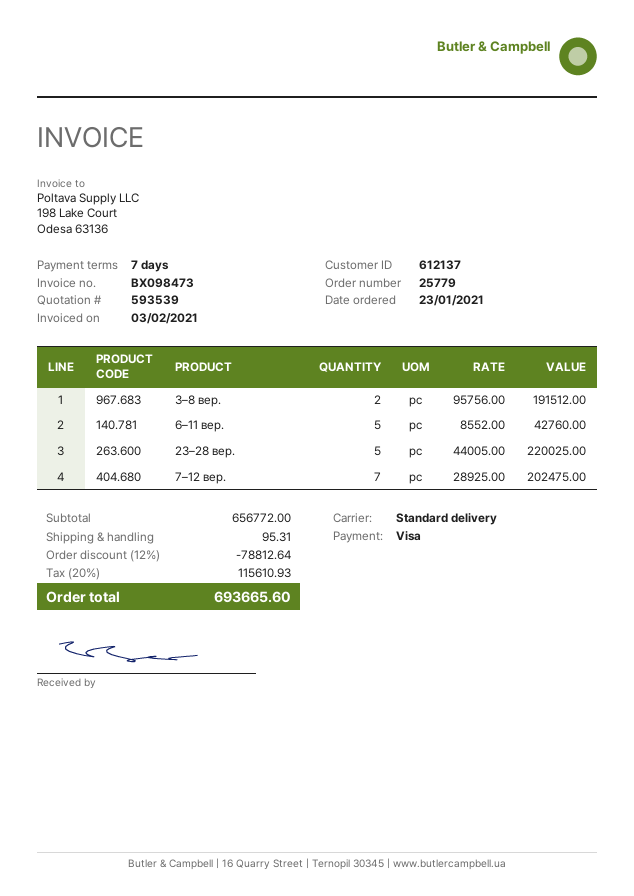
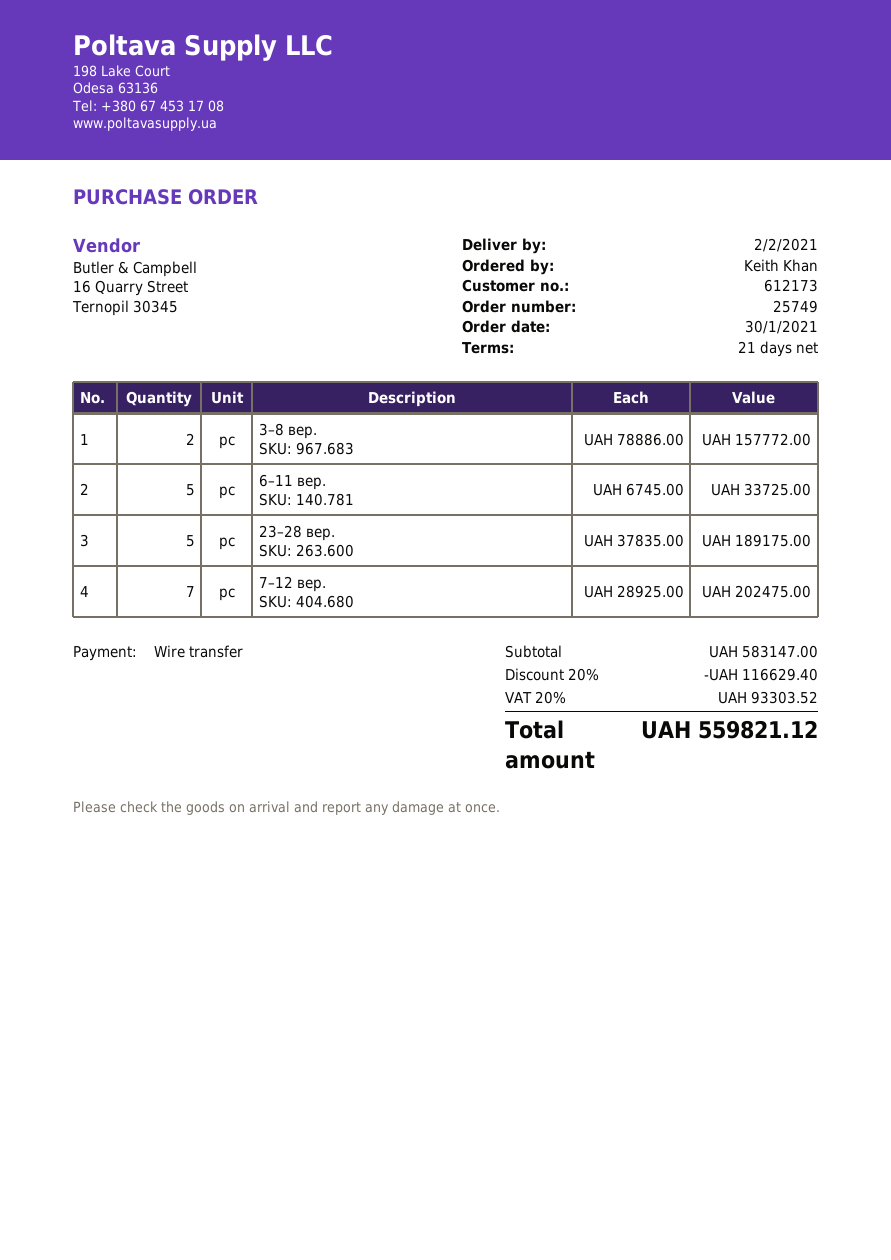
order number: 25779 -> 25749
order date: 2021-01-23 -> 2021-01-30
payment terms: 7 days -> 21 days
customer number: 612137 -> 612173
payment method: Visa -> bank transfer
3–8 вер.: 2 x 95756.00 = 191512.00 -> 2 x 78886.00 = 157772.00
6–11 вер.: 5 x 8552.00 = 42760.00 -> 5 x 6745.00 = 33725.00
23–28 вер.: 5 x 44005.00 = 220025.00 -> 5 x 37835.00 = 189175.00
subtotal: 656772.00 -> 583147.00
discount: 12% = 78812.64 -> 20% = 116629.40
shipping: 95.31 -> none
tax: 20% = 115610.93 -> 20% = 93303.52
total: 693665.60 -> 559821.12

